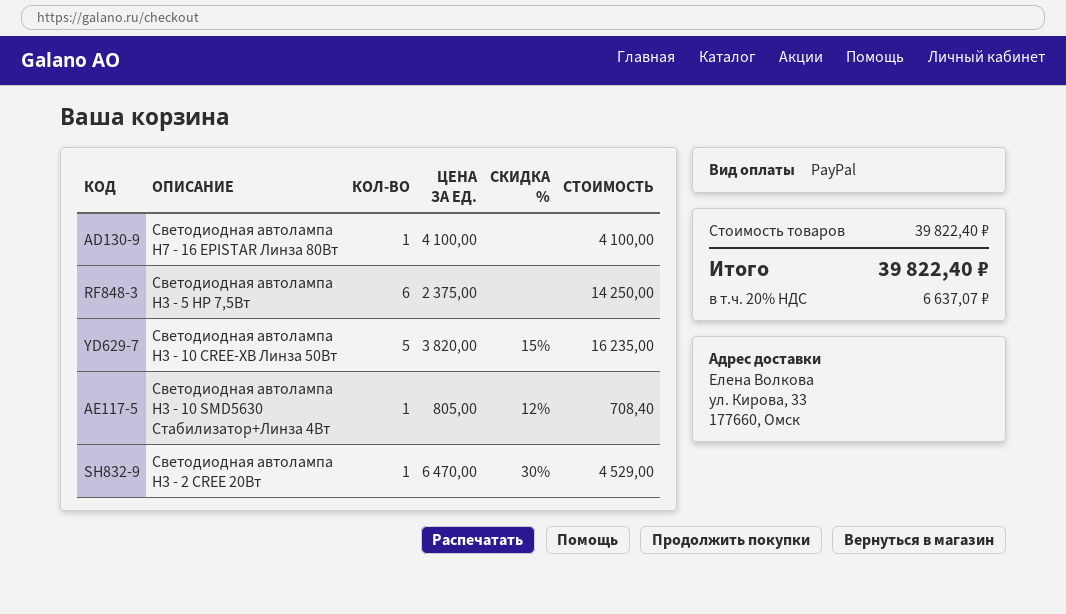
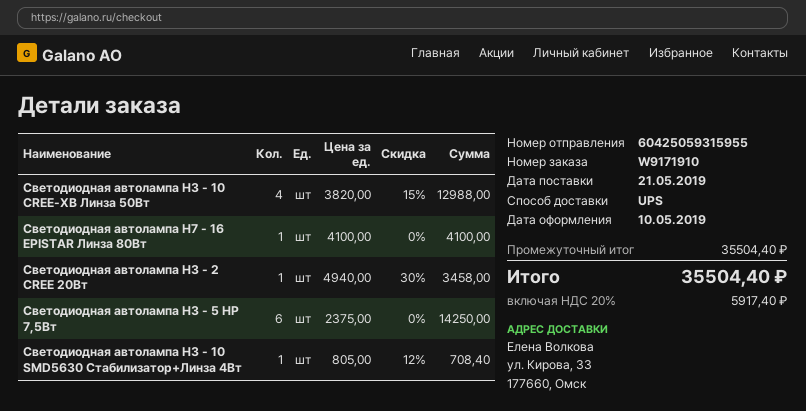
Светодиодная автолампа Н3 - 10 CREE-XB Линза 50Вт: 5 x 3820.00 - 15% = 16235.00 -> 4 x 3820.00 - 15% = 12988.00
Светодиодная автолампа Н3 - 2 CREE 20Вт: 1 x 6470.00 - 30% = 4529.00 -> 1 x 4940.00 - 30% = 3458.00
subtotal: 39822.40 -> 35504.40
tax: 20% = 6637.07 -> 20% = 5917.40
total: 39822.40 -> 35504.40

